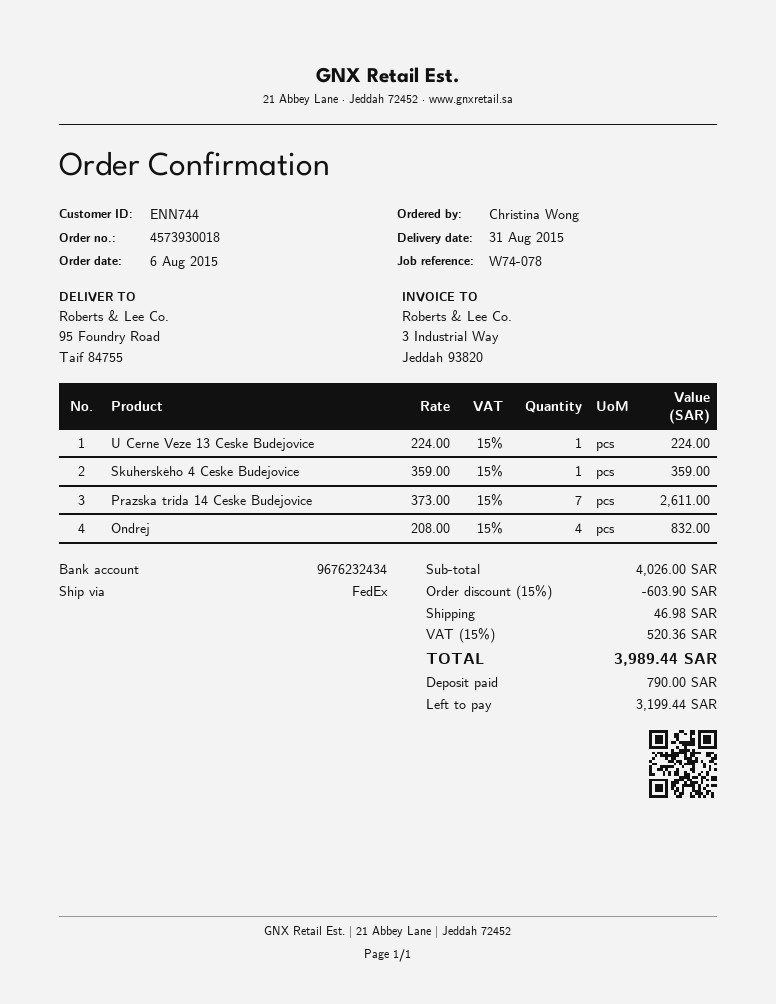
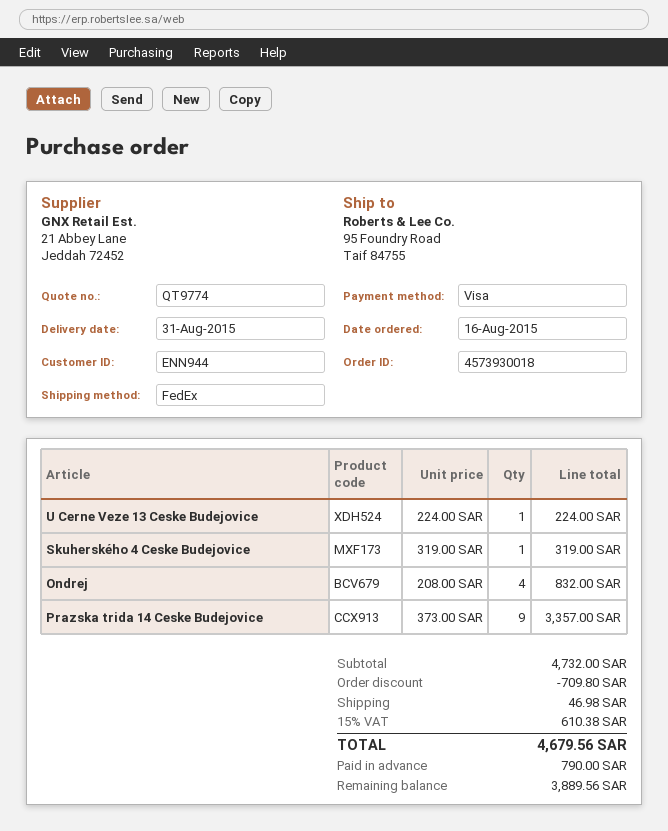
order date: 2015-08-06 -> 2015-08-16
customer number: ENN744 -> ENN944
Skuherského 4 Ceske Budejovice: 1 x 359.00 = 359.00 -> 1 x 319.00 = 319.00
Prazska trida 14 Ceske Budejovice: 7 x 373.00 = 2611.00 -> 9 x 373.00 = 3357.00
subtotal: 4026.00 -> 4732.00
discount: 603.90 -> 709.80
tax: 15% = 520.36 -> 15% = 610.38
total: 3989.44 -> 4679.56
balance: 3199.44 -> 3889.56

